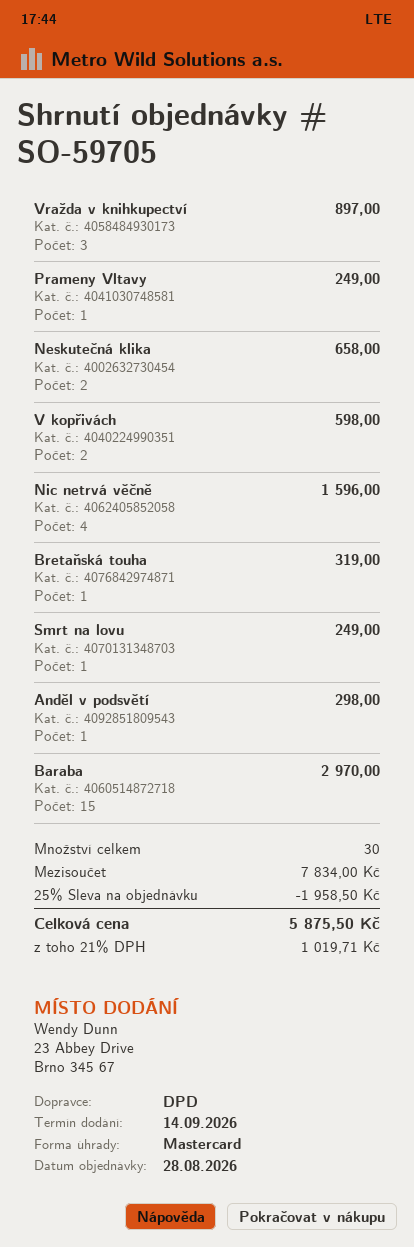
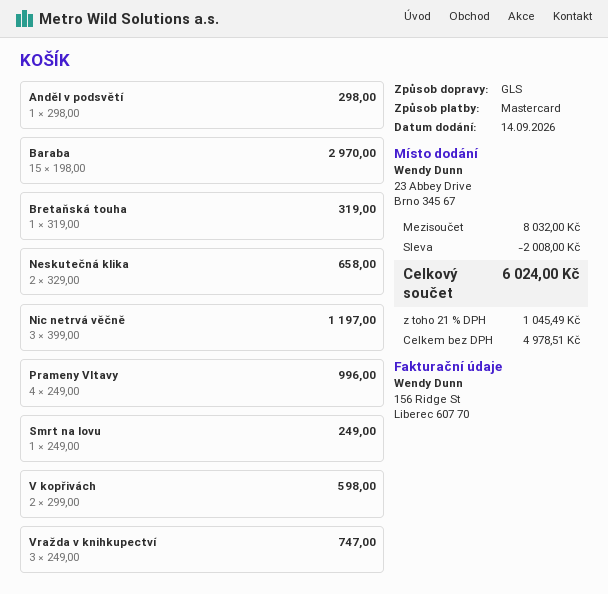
shipping method: DPD -> GLS
Vražda v knihkupectví: 3 for 897.00 -> 3 for 747.00
Prameny Vltavy: 1 for 249.00 -> 4 for 996.00
Nic netrvá věčně: 4 for 1596.00 -> 3 for 1197.00
subtotal: 7834.00 -> 8032.00
discount: 1958.50 -> 2008.00
tax: 21% = 1019.71 -> 21% = 1045.49
total: 5875.50 -> 6024.00

